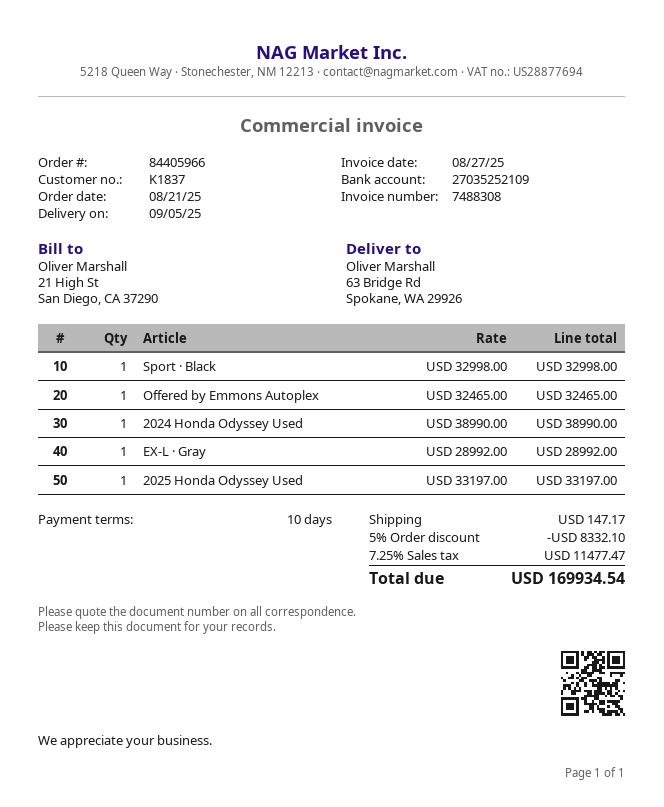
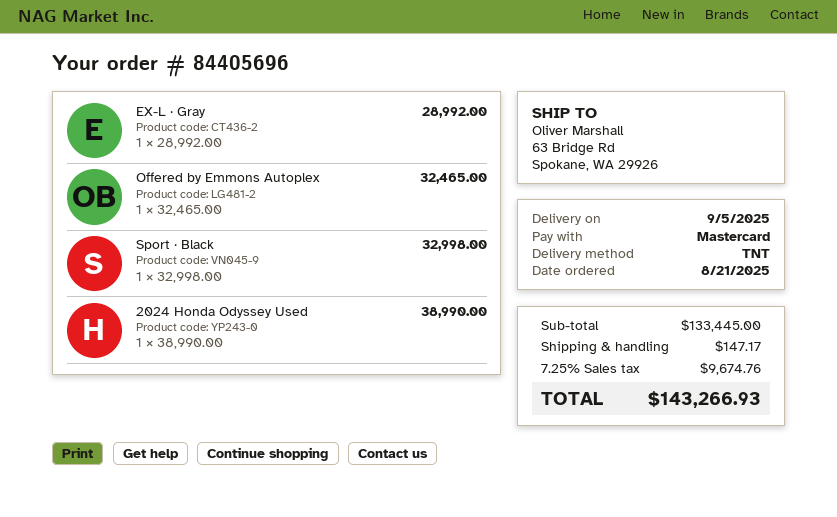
order number: 84405966 -> 84405696
2025 Honda Odyssey Used: 1 x 33197.00 = 33197.00 -> none
discount: 5% = 8332.10 -> none
tax: 7.25% = 11477.47 -> 7.25% = 9674.76
total: 169934.54 -> 143266.93

